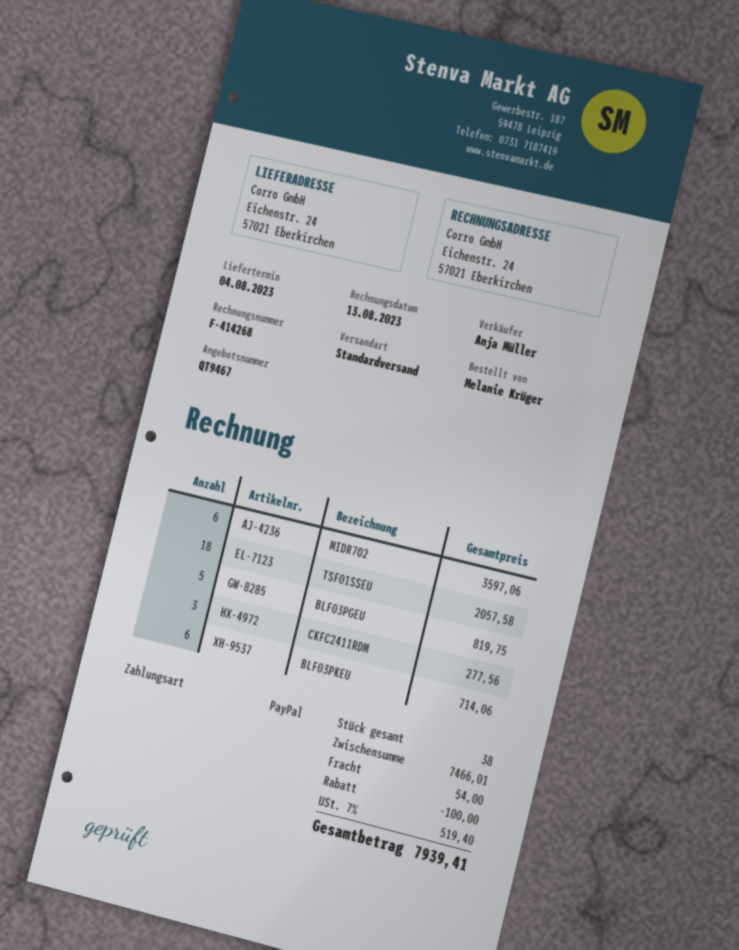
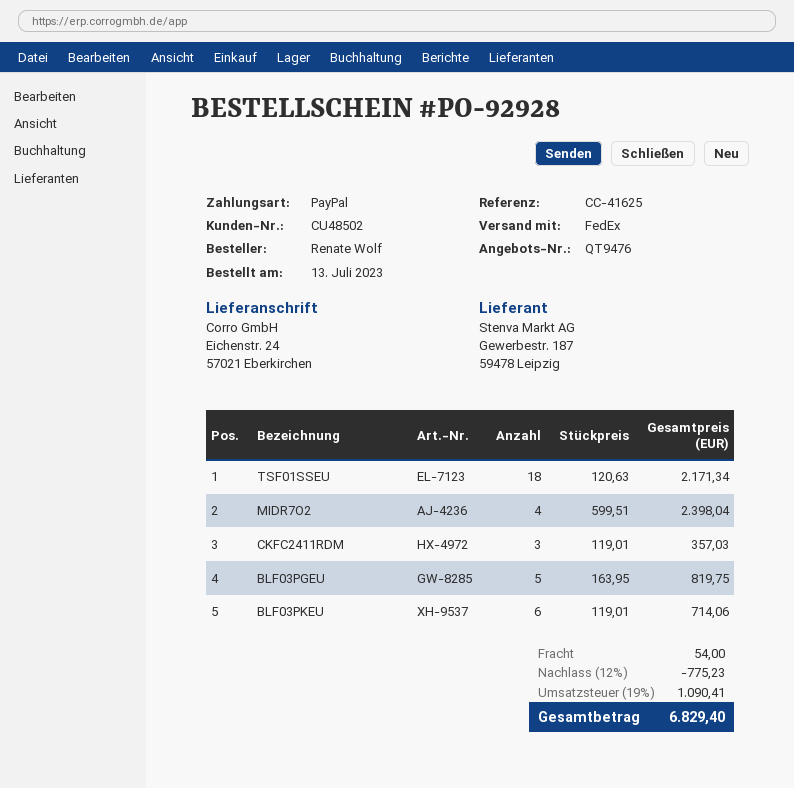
quote number: QT9467 -> QT9476
ordered by: Melanie Krüger -> Renate Wolf
shipping method: standard -> FedEx
MIDR7O2: 6 for 3597.06 -> 4 for 2398.04
TSF01SSEU: 18 for 2057.58 -> 18 for 2171.34
CKFC2411RDM: 3 for 277.56 -> 3 for 357.03
discount: 100.00 -> 775.23
tax: 7% = 519.40 -> 19% = 1090.41
total: 7939.41 -> 6829.40

